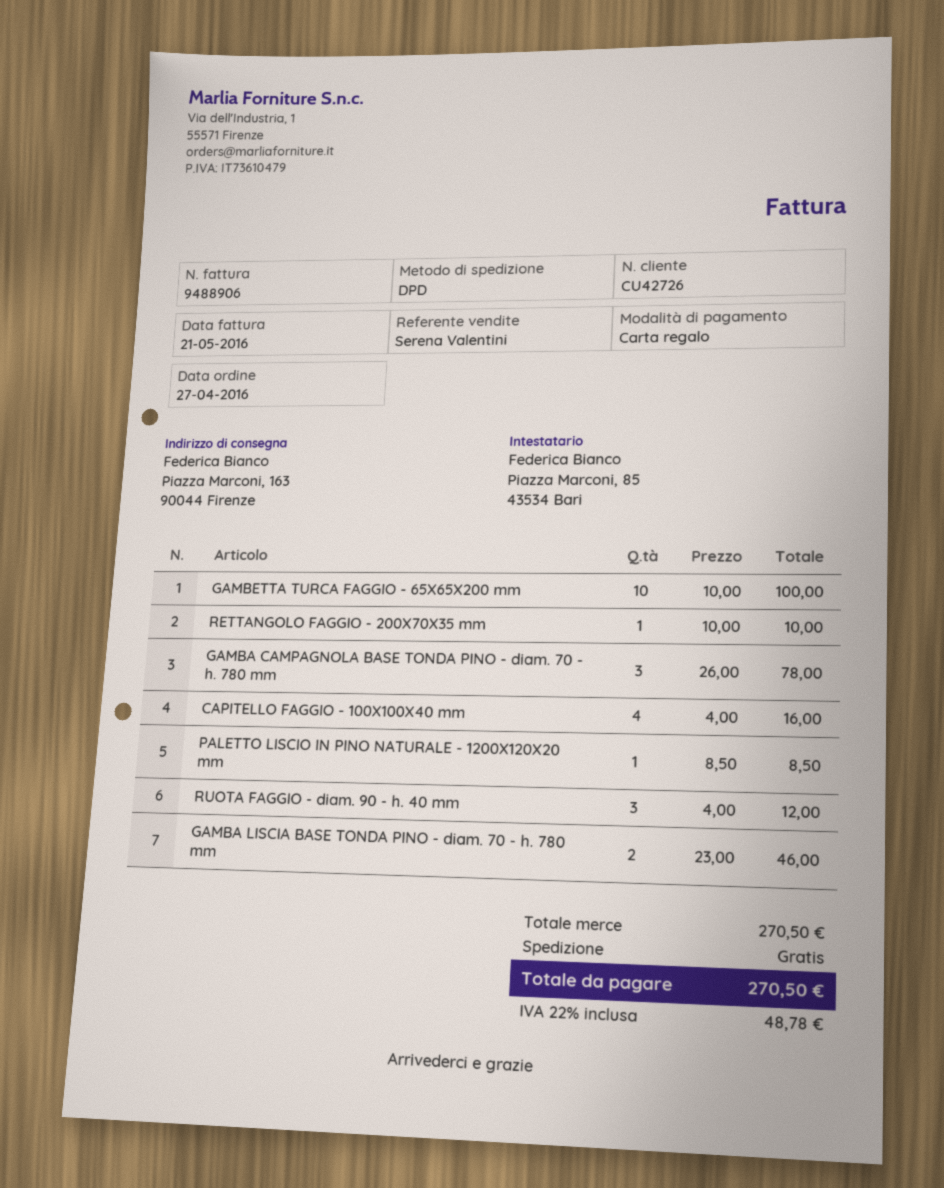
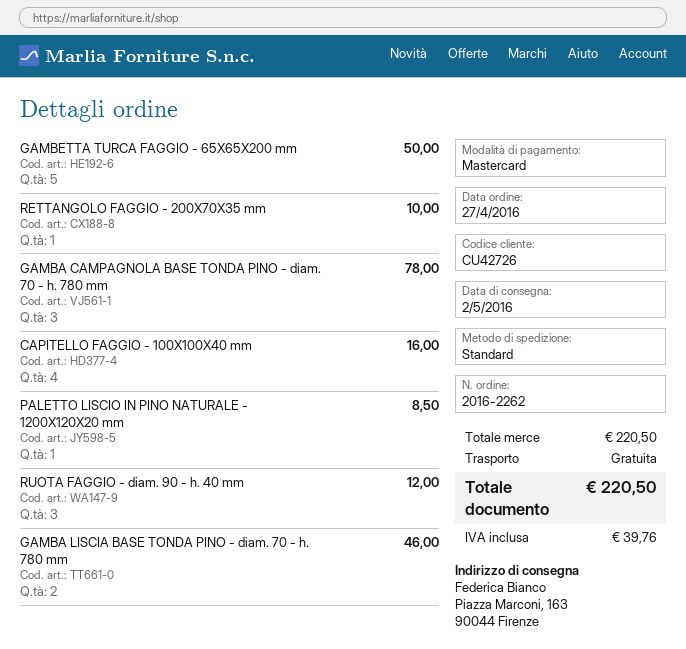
payment method: gift card -> Mastercard
shipping method: DPD -> standard
GAMBETTA TURCA FAGGIO - 65X65X200 mm: 10 for 100.00 -> 5 for 50.00
subtotal: 270.50 -> 220.50
tax: 48.78 -> 39.76
total: 270.50 -> 220.50

